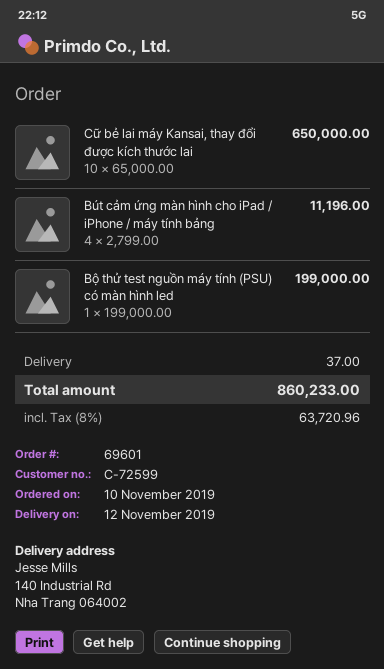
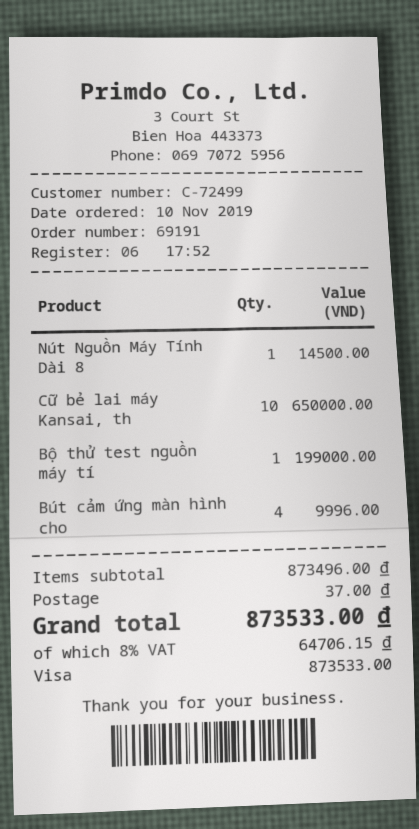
order number: 69601 -> 69191
customer number: C-72599 -> C-72499
Bút cảm ứng màn hình cho iPad / iPhone / máy tính bảng: 4 for 11196.00 -> 4 for 9996.00
Nút Nguồn Máy Tính Dài 8: none -> 1 for 14500.00
tax: 8% = 63720.96 -> 8% = 64706.15
total: 860233.00 -> 873533.00

